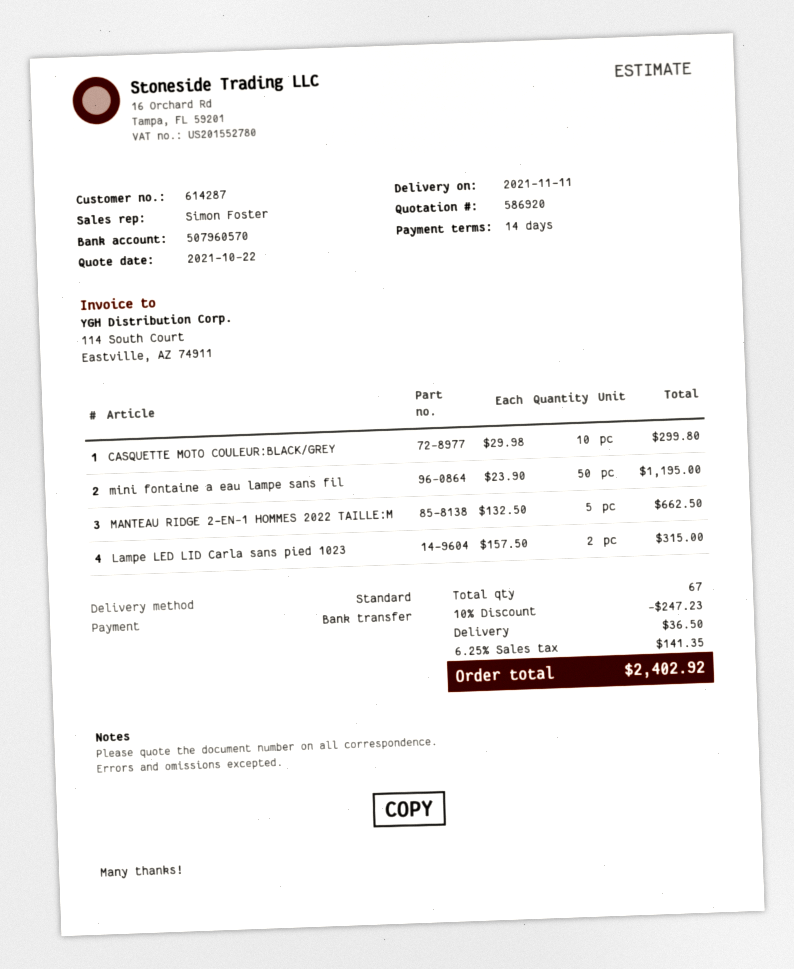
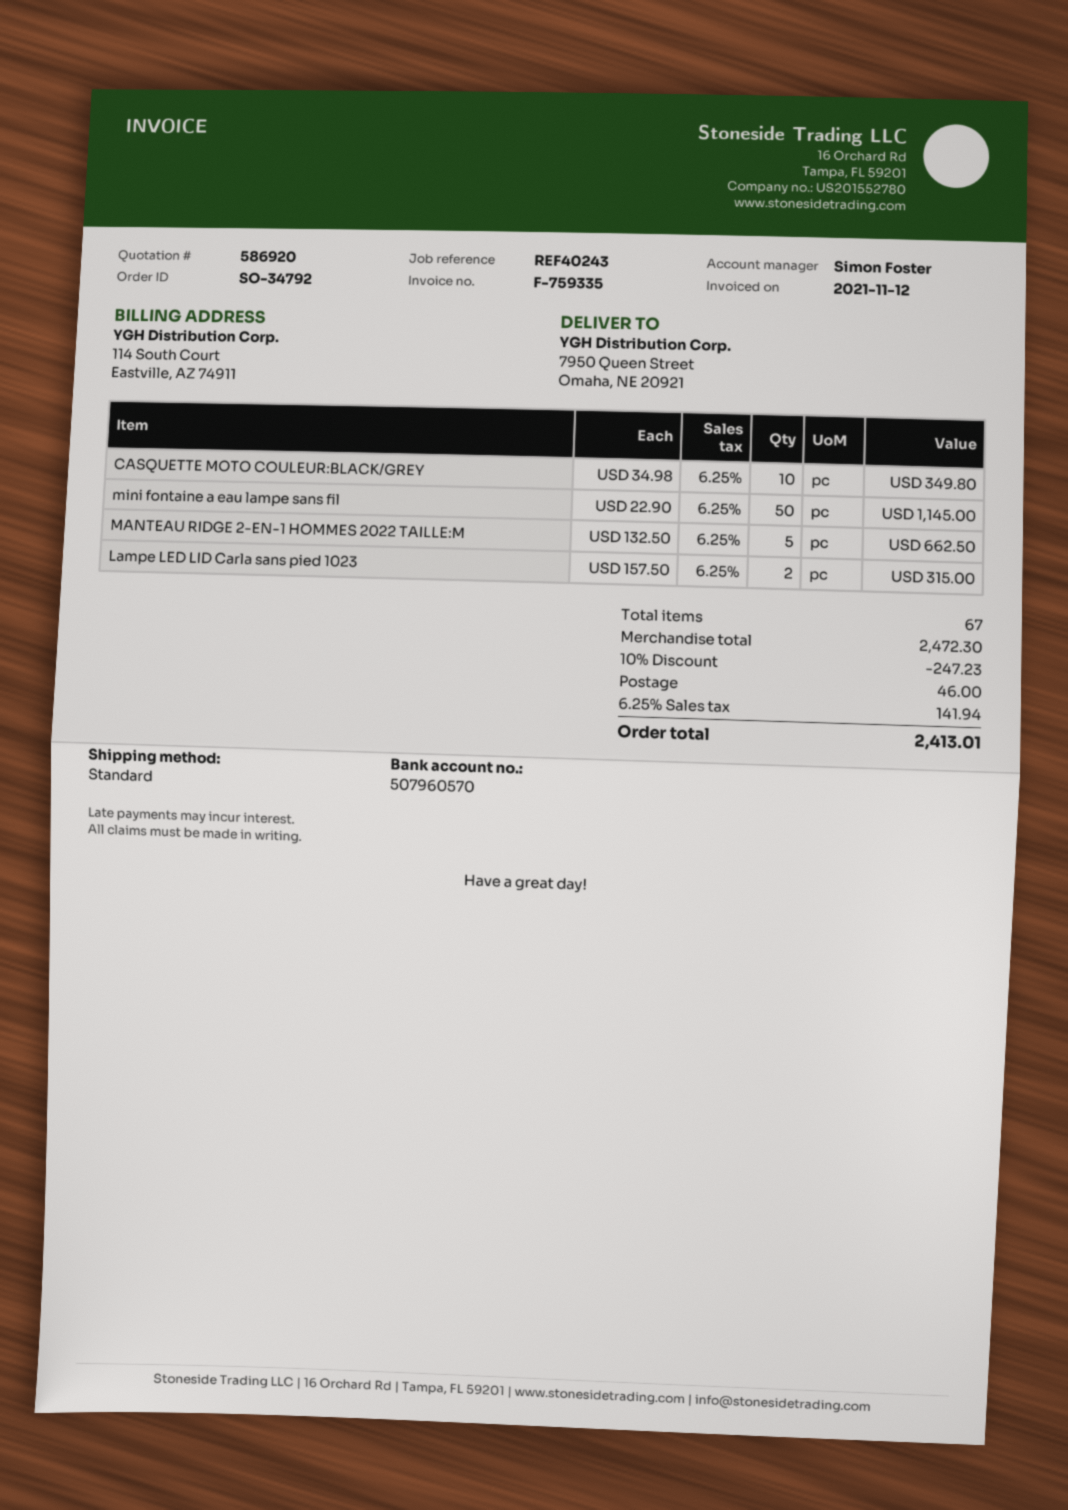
CASQUETTE MOTO COULEUR:BLACK/GREY: 10 x 29.98 = 299.80 -> 10 x 34.98 = 349.80
mini fontaine a eau lampe sans fil: 50 x 23.90 = 1195.00 -> 50 x 22.90 = 1145.00
shipping: 36.50 -> 46.00
tax: 6.25% = 141.35 -> 6.25% = 141.94
total: 2402.92 -> 2413.01

